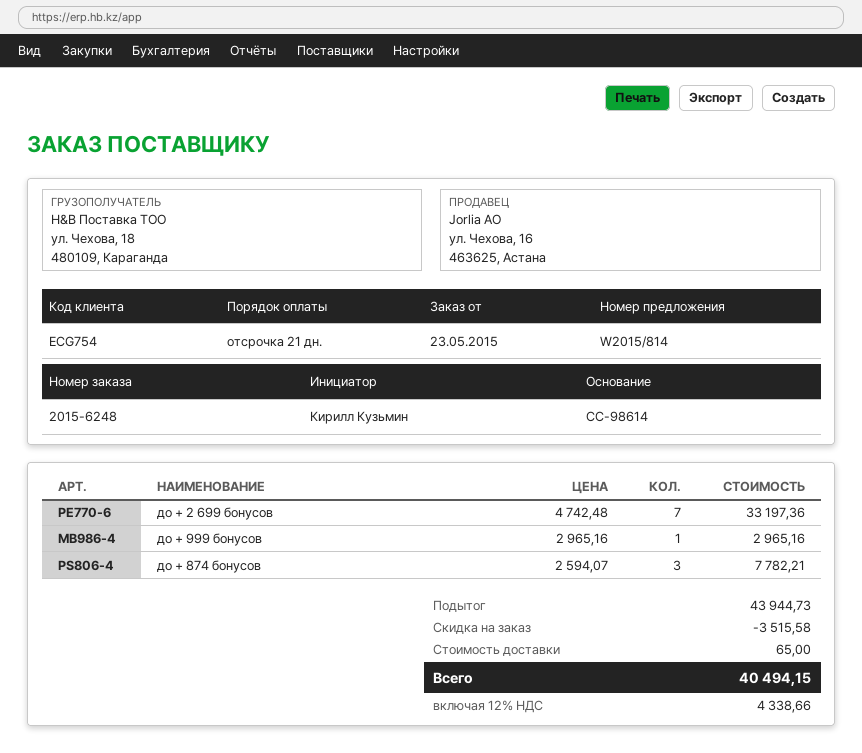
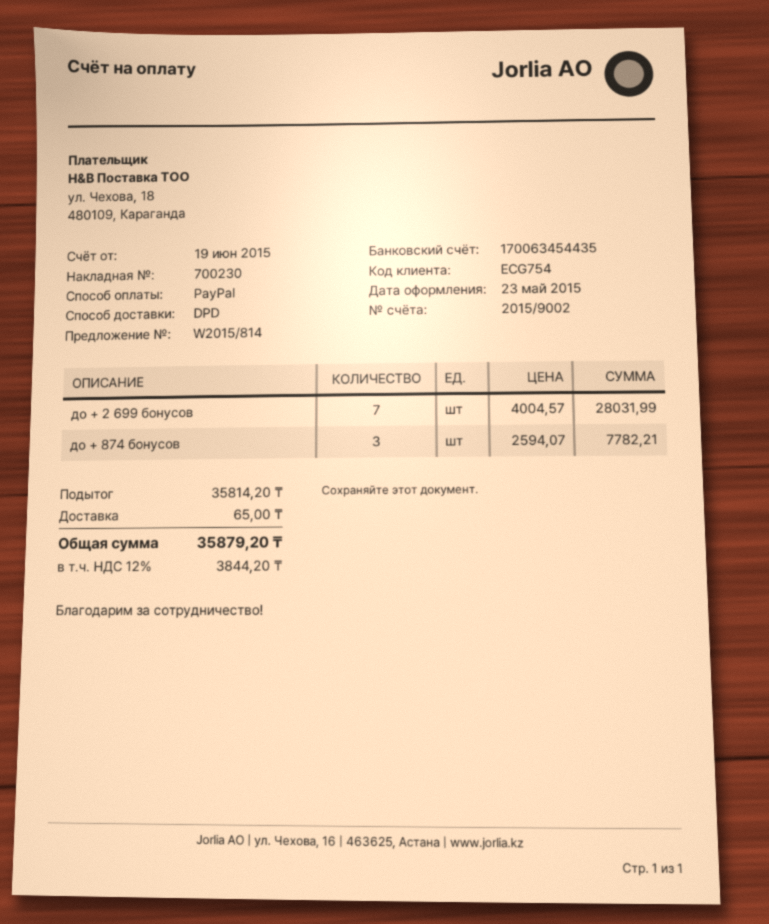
до + 2 699 бонусов: 7 x 4742.48 = 33197.36 -> 7 x 4004.57 = 28031.99
до + 999 бонусов: 1 x 2965.16 = 2965.16 -> none
subtotal: 43944.73 -> 35814.20
discount: 3515.58 -> none
tax: 12% = 4338.66 -> 12% = 3844.20
total: 40494.15 -> 35879.20

